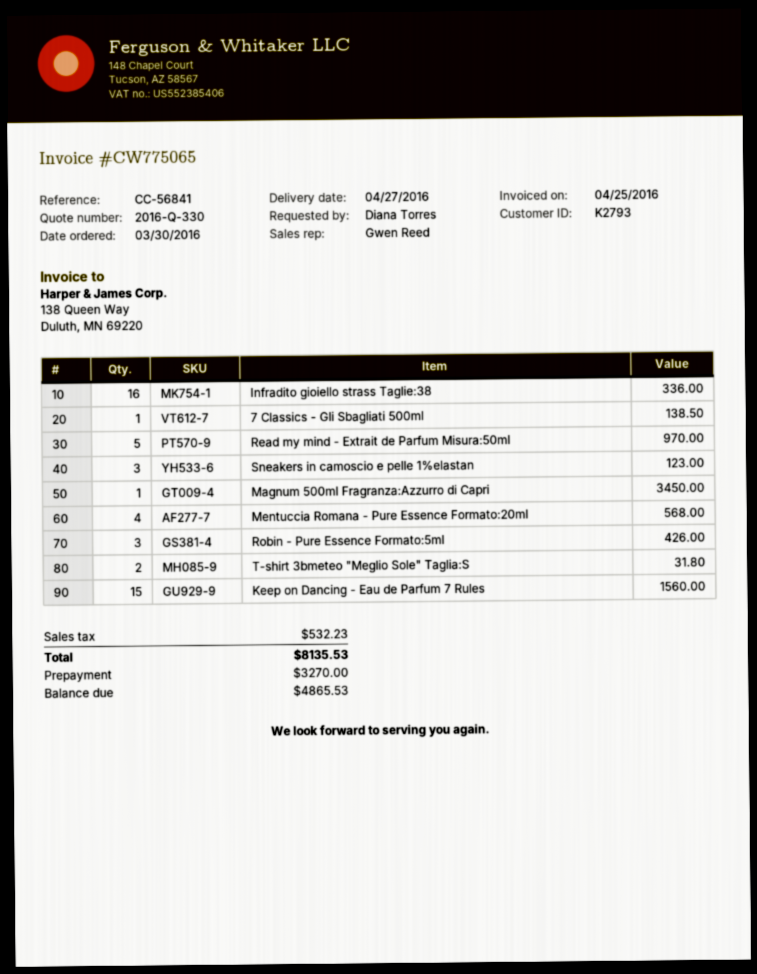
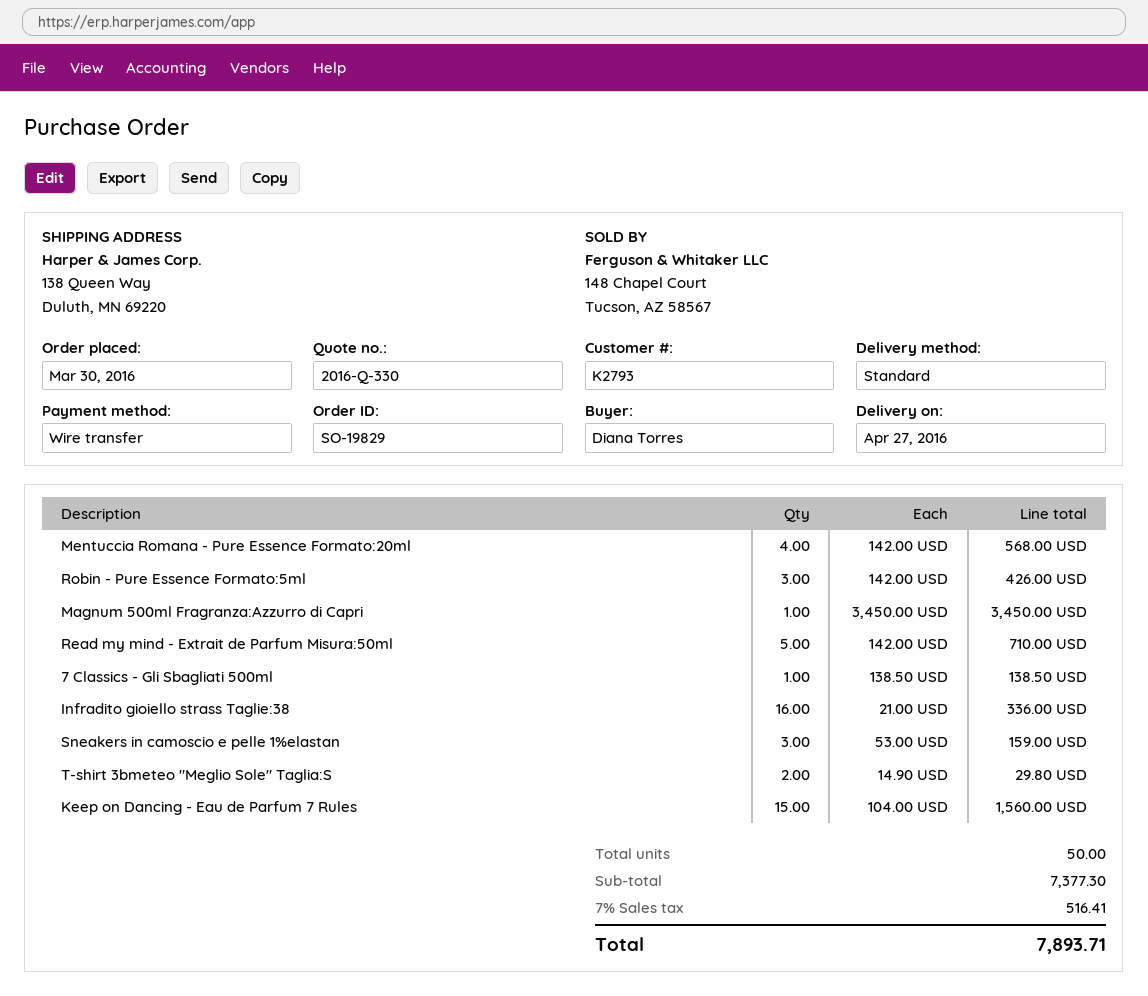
Read my mind - Extrait de Parfum Misura:50ml: 5 for 970.00 -> 5 for 710.00
Sneakers in camoscio e pelle 1%elastan: 3 for 123.00 -> 3 for 159.00
T-shirt 3bmeteo "Meglio Sole" Taglia:S: 2 for 31.80 -> 2 for 29.80
tax: 532.23 -> 516.41
total: 8135.53 -> 7893.71

